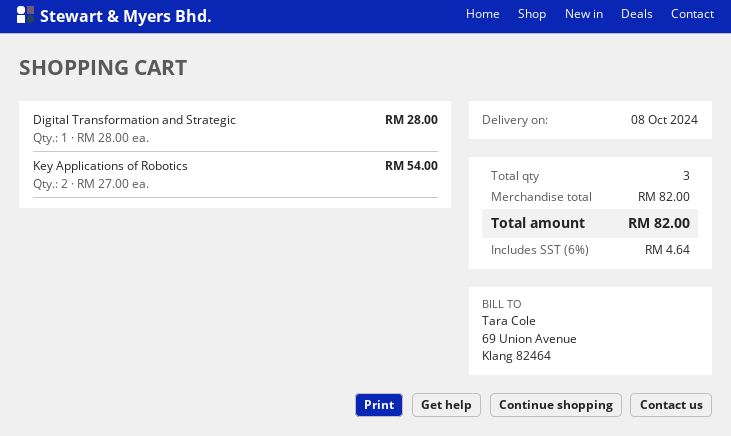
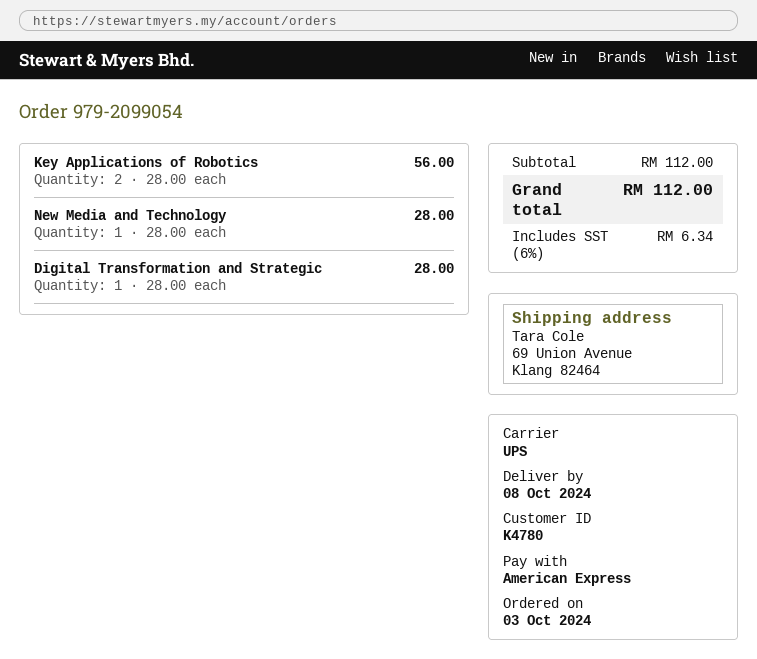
Key Applications of Robotics: 2 x 27.00 = 54.00 -> 2 x 28.00 = 56.00
New Media and Technology: none -> 1 x 28.00 = 28.00
subtotal: 82.00 -> 112.00
tax: 6% = 4.64 -> 6% = 6.34
total: 82.00 -> 112.00

